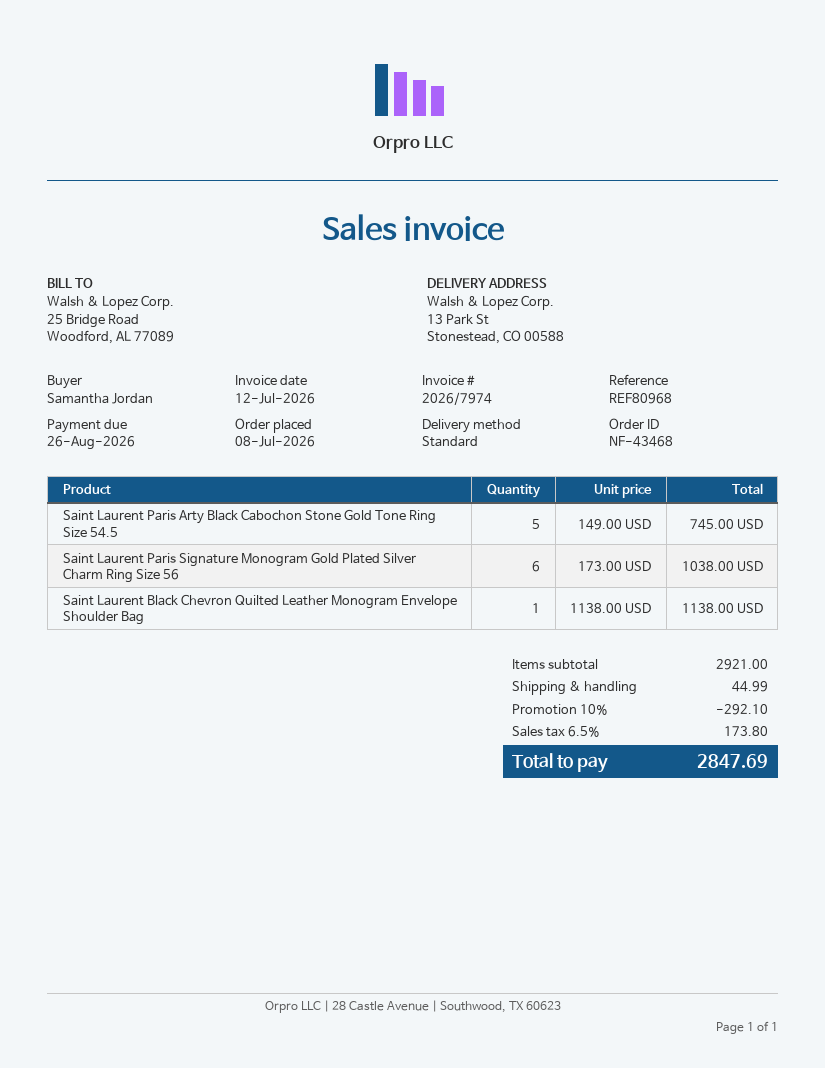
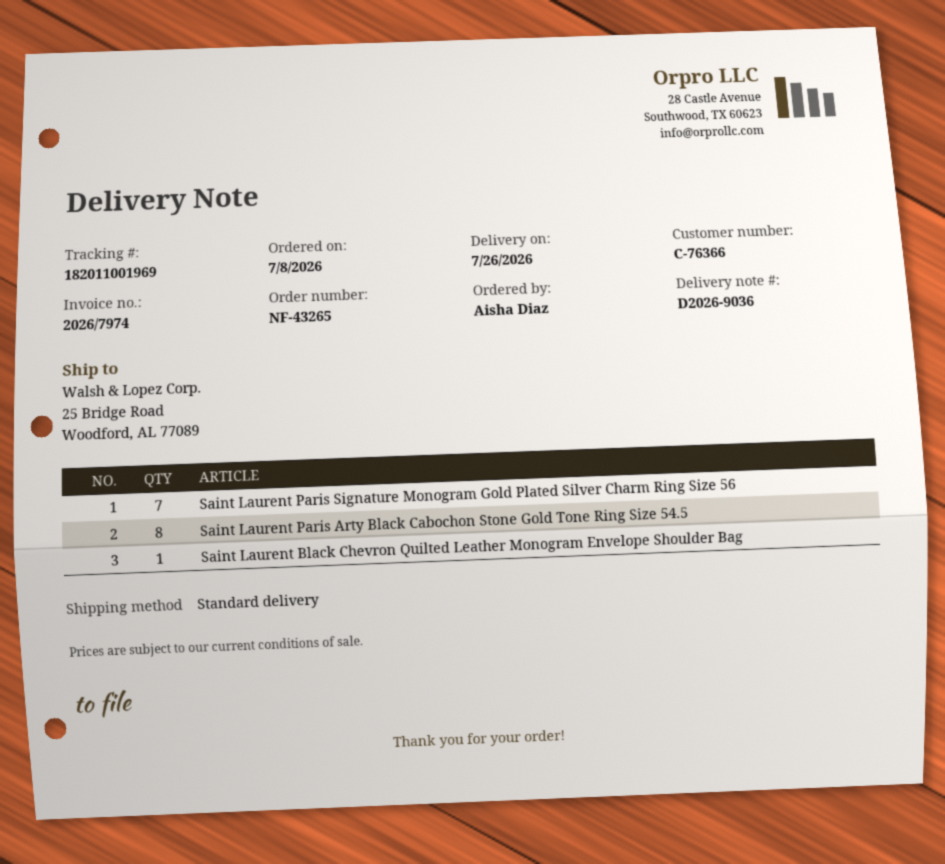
order number: NF-43468 -> NF-43265
ordered by: Samantha Jordan -> Aisha Diaz
ship to: 13 Park St, Stonestead, CO 00588 -> 25 Bridge Road, Woodford, AL 77089
Saint Laurent Paris Arty Black Cabochon Stone Gold Tone Ring Size 54.5: 5 -> 8
Saint Laurent Paris Signature Monogram Gold Plated Silver Charm Ring Size 56: 6 -> 7

